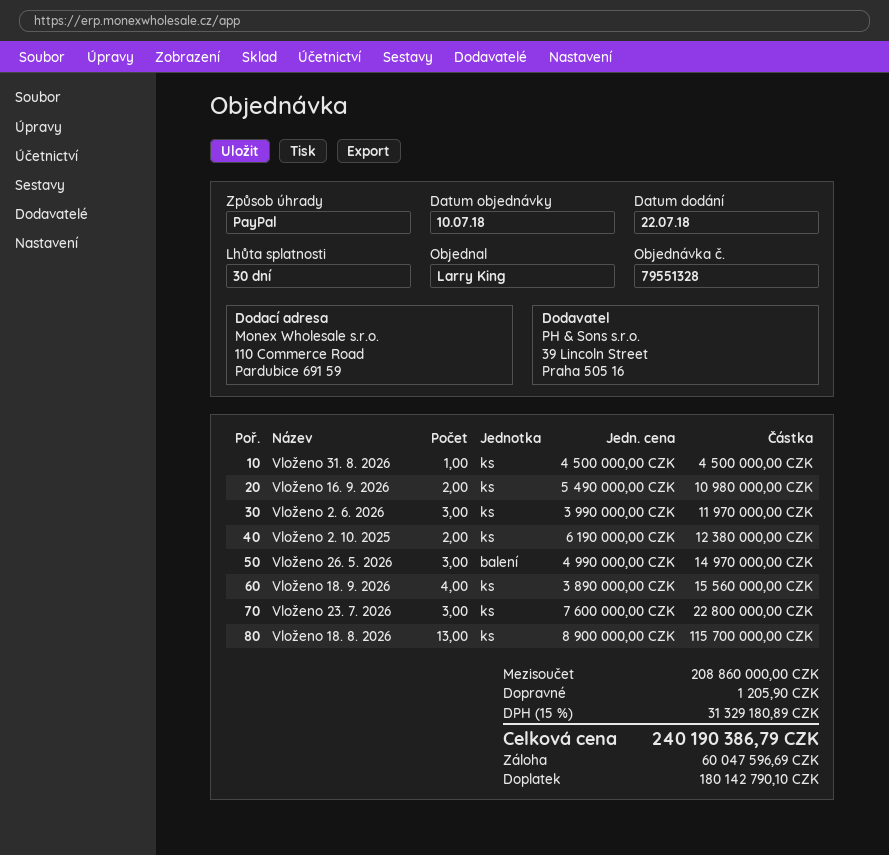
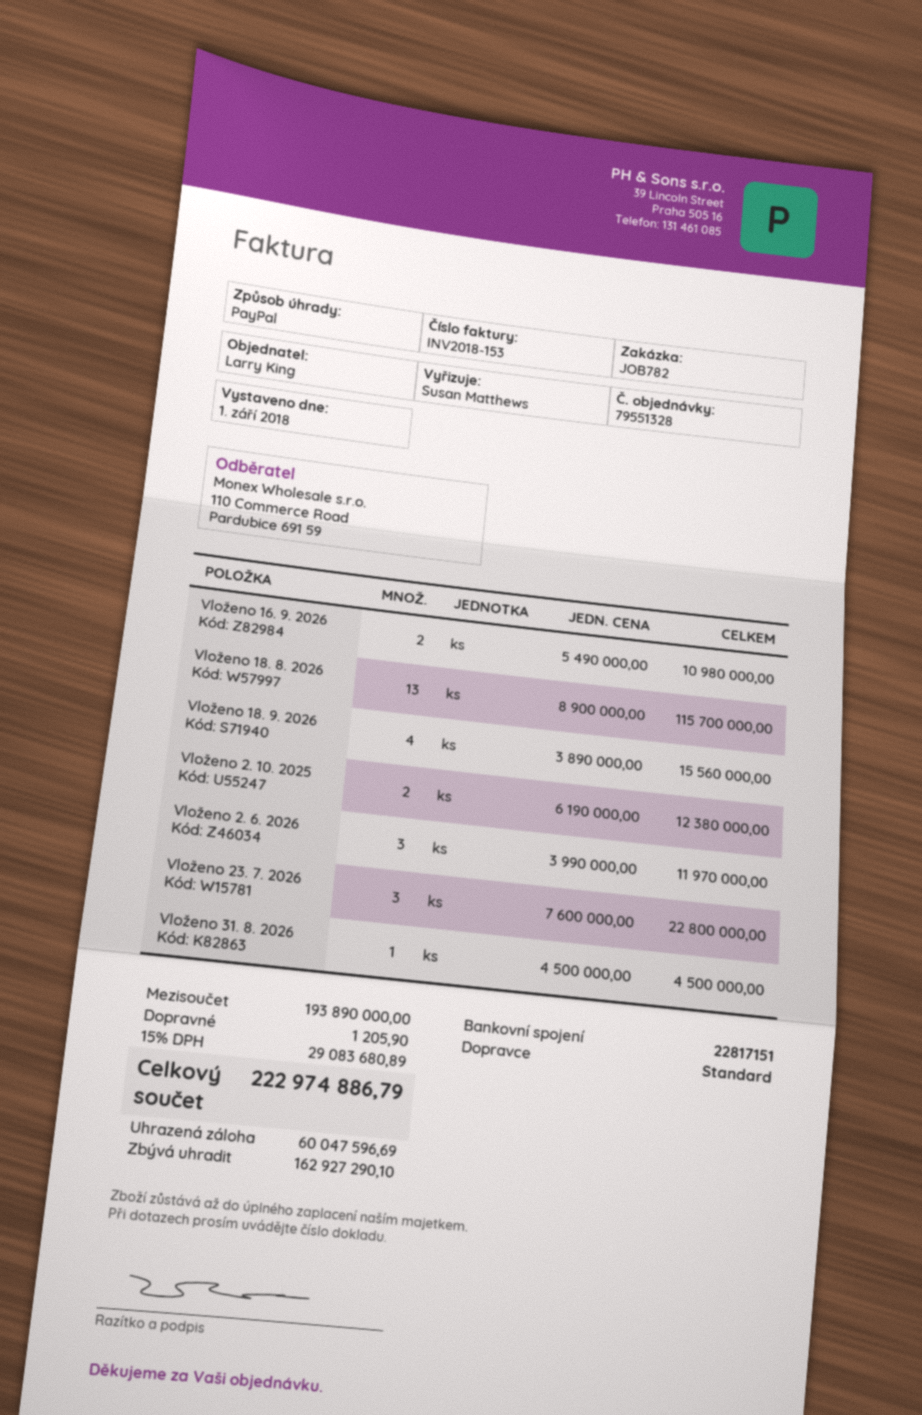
Vloženo 26. 5. 2026: 3 x 4990000.00 = 14970000.00 -> none
subtotal: 208860000.00 -> 193890000.00
tax: 15% = 31329180.89 -> 15% = 29083680.89
total: 240190386.79 -> 222974886.79
balance: 180142790.10 -> 162927290.10

